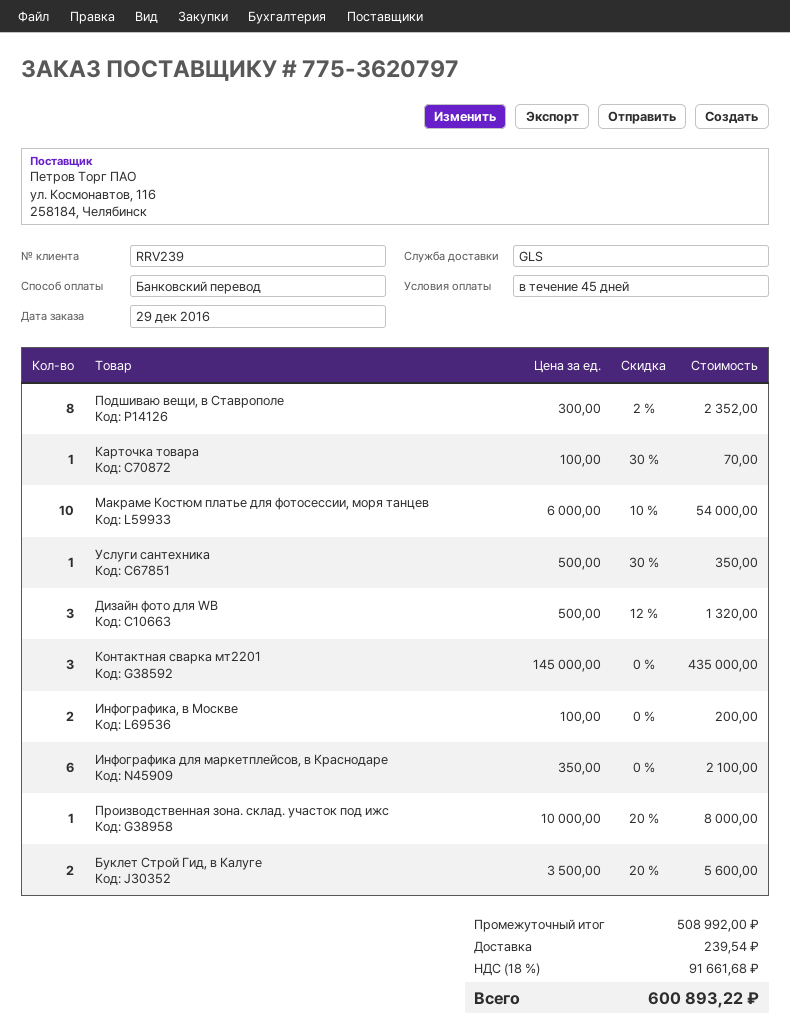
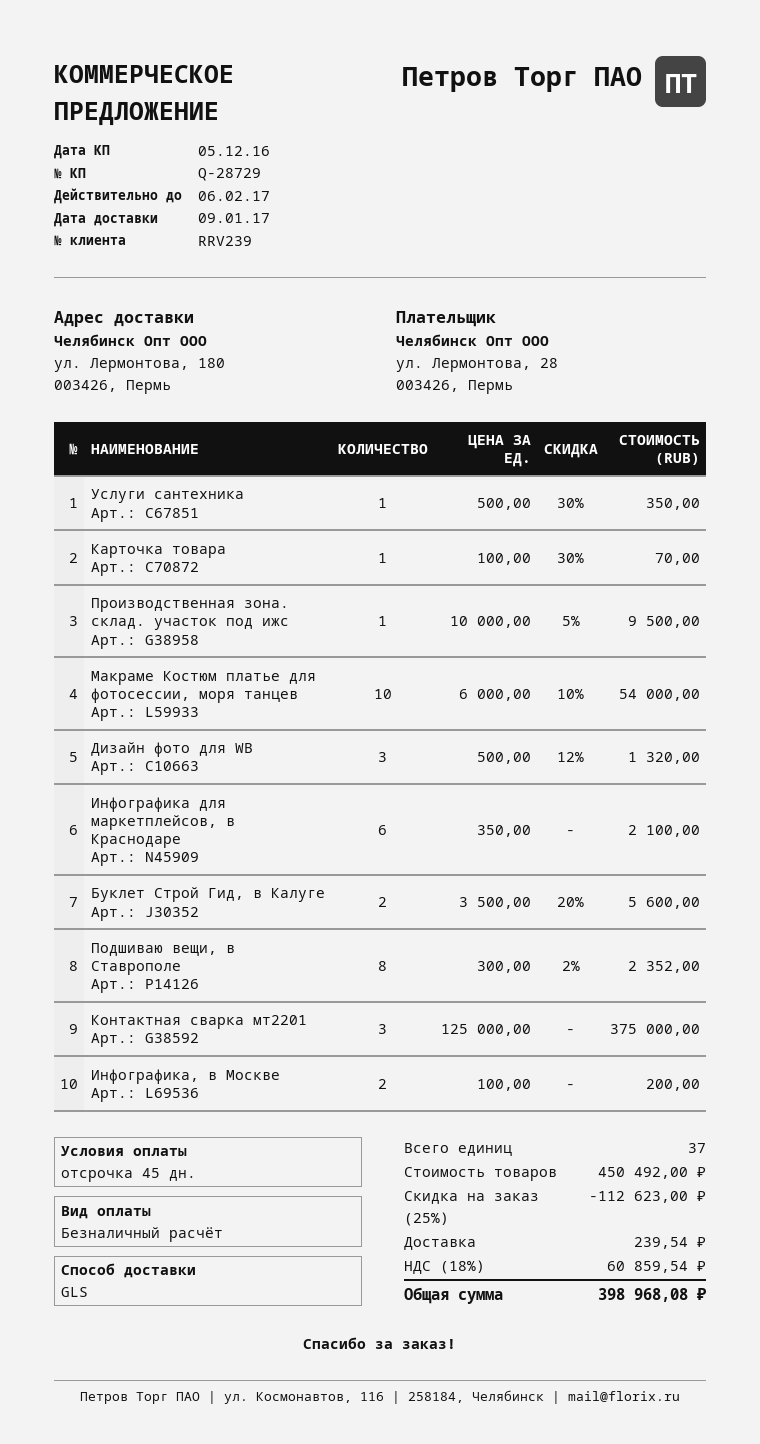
Контактная сварка мт2201: 3 x 145000.00 = 435000.00 -> 3 x 125000.00 = 375000.00
Производственная зона. склад. участок под ижс: 1 x 10000.00 - 20% = 8000.00 -> 1 x 10000.00 - 5% = 9500.00
subtotal: 508992.00 -> 450492.00
discount: none -> 25% = 112623.00
tax: 18% = 91661.68 -> 18% = 60859.54
total: 600893.22 -> 398968.08

